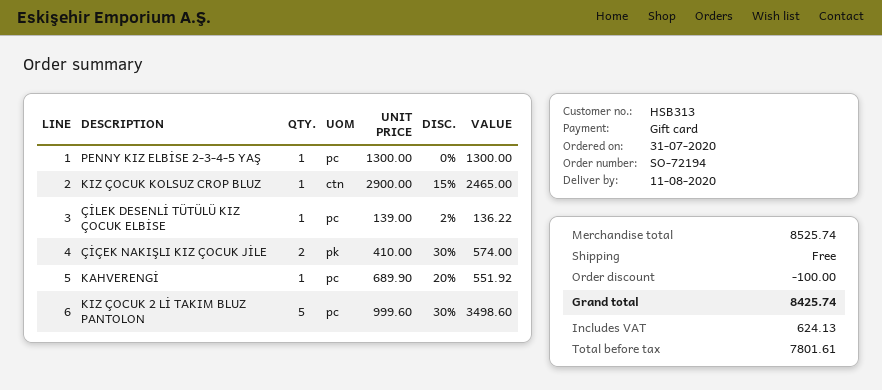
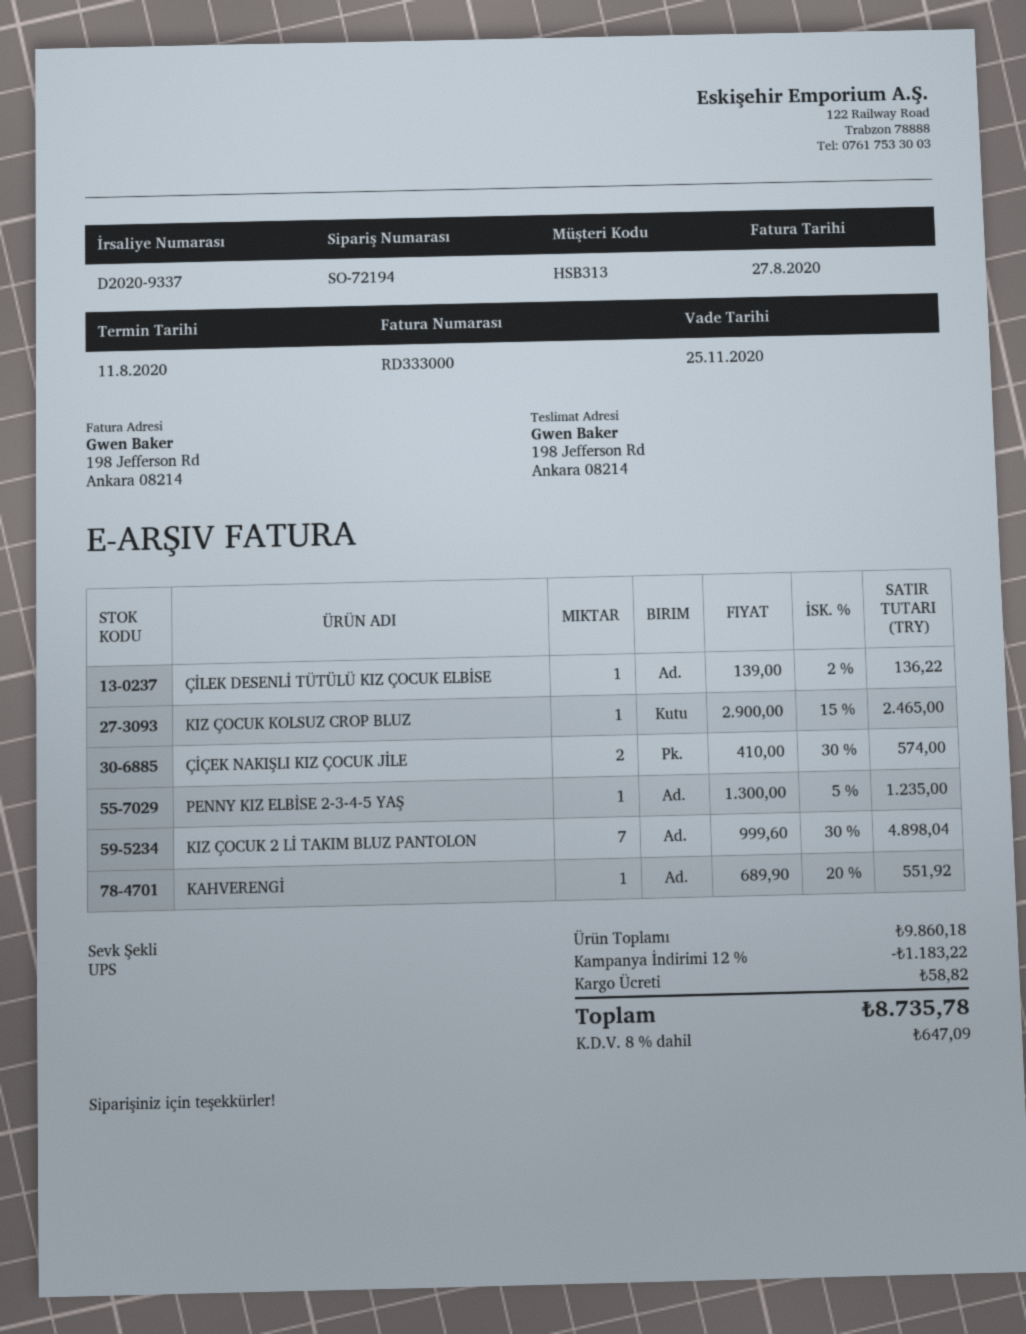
PENNY KIZ ELBİSE 2-3-4-5 YAŞ: 1 x 1300.00 = 1300.00 -> 1 x 1300.00 - 5% = 1235.00
KIZ ÇOCUK 2 Lİ TAKIM BLUZ PANTOLON: 5 x 999.60 - 30% = 3498.60 -> 7 x 999.60 - 30% = 4898.04
subtotal: 8525.74 -> 9860.18
discount: 100.00 -> 1183.22
shipping: 0.00 -> 58.82
tax: 624.13 -> 647.09
total: 8425.74 -> 8735.78

